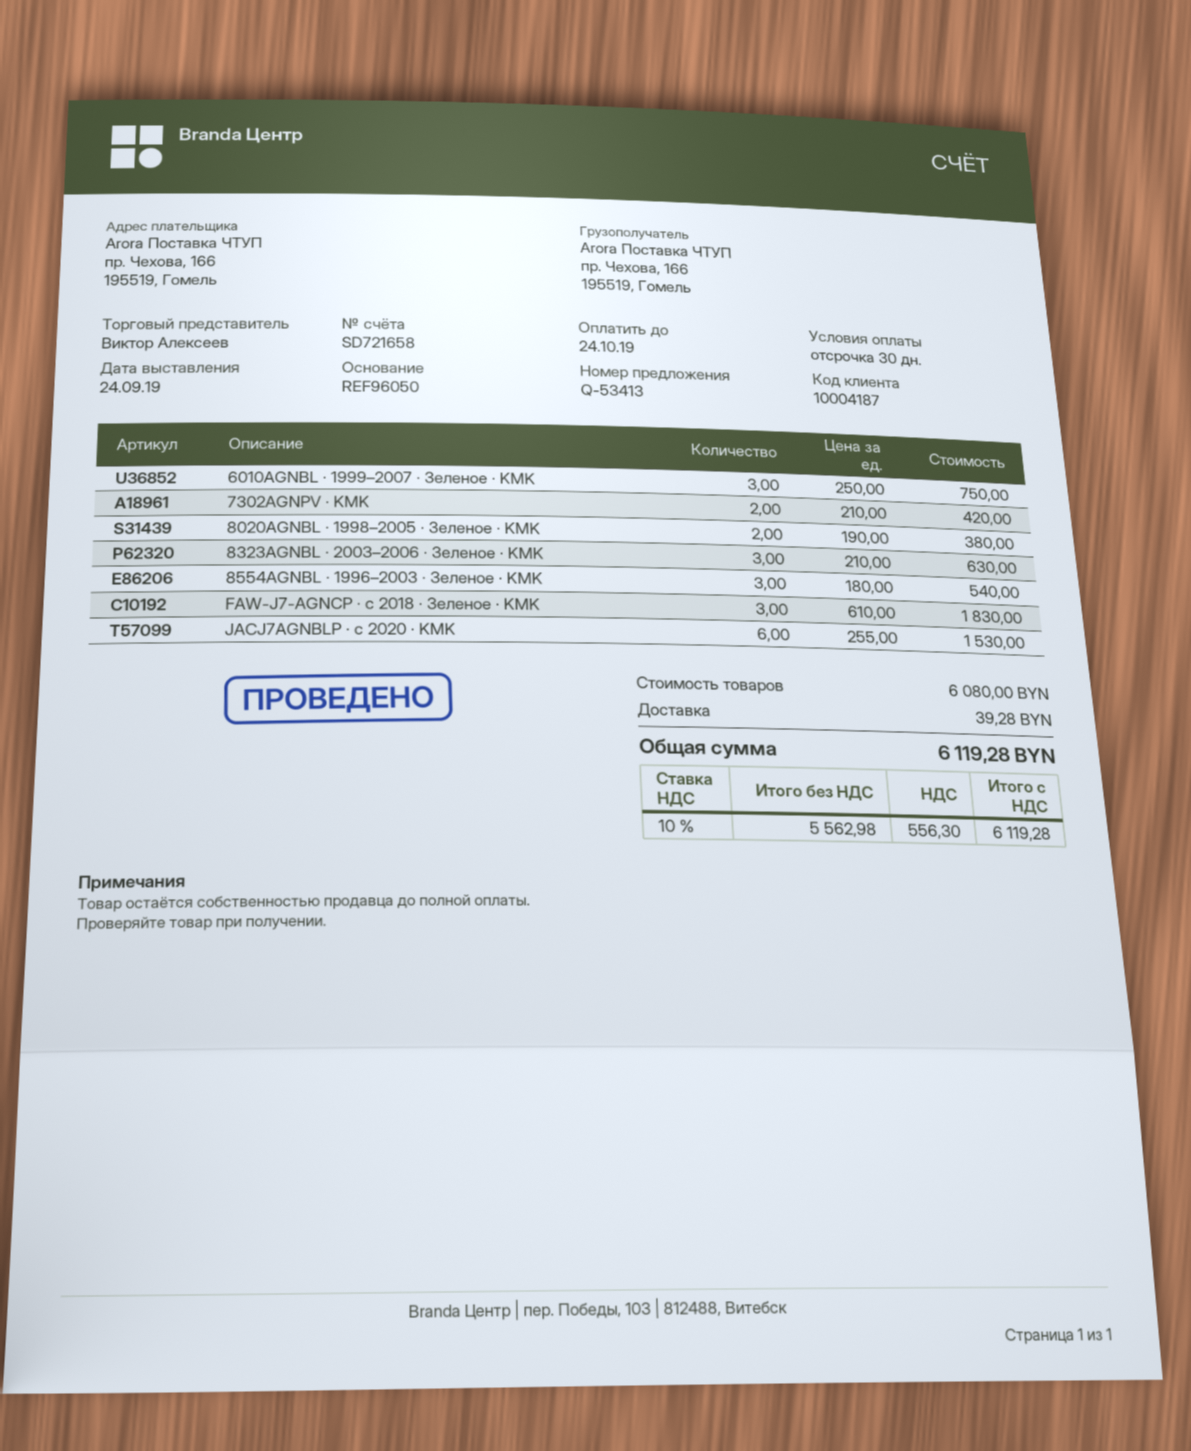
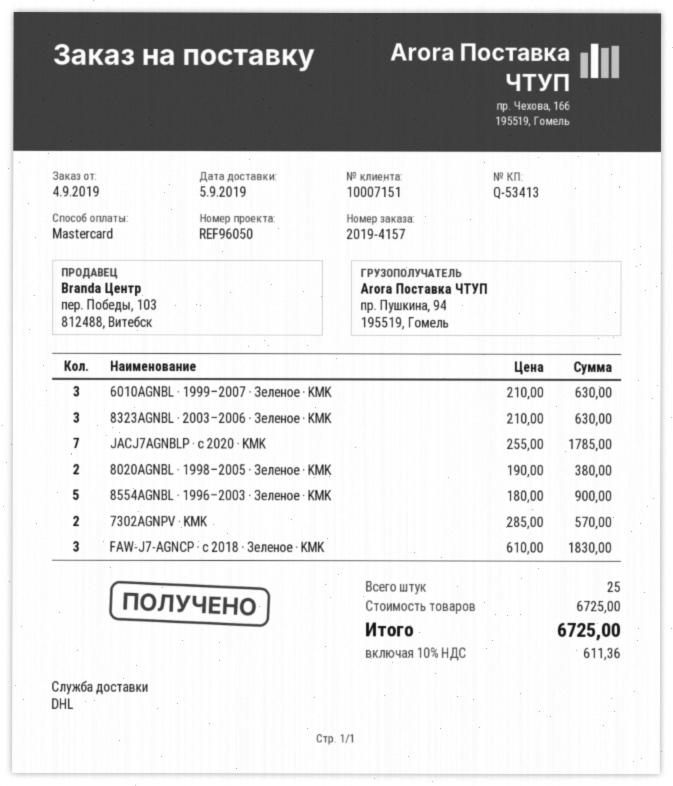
customer number: 10004187 -> 10007151
ship to: пр. Чехова, 166, 195519, Гомель -> пр. Пушкина, 94, 195519, Гомель
6010AGNBL · 1999–2007 · Зеленое · KMK: 3 x 250.00 = 750.00 -> 3 x 210.00 = 630.00
7302AGNPV · KMK: 2 x 210.00 = 420.00 -> 2 x 285.00 = 570.00
8554AGNBL · 1996–2003 · Зеленое · KMK: 3 x 180.00 = 540.00 -> 5 x 180.00 = 900.00
JACJ7AGNBLP · с 2020 · KMK: 6 x 255.00 = 1530.00 -> 7 x 255.00 = 1785.00
subtotal: 6080.00 -> 6725.00
shipping: 39.28 -> none
tax: 10% = 556.30 -> 10% = 611.36
total: 6119.28 -> 6725.00

